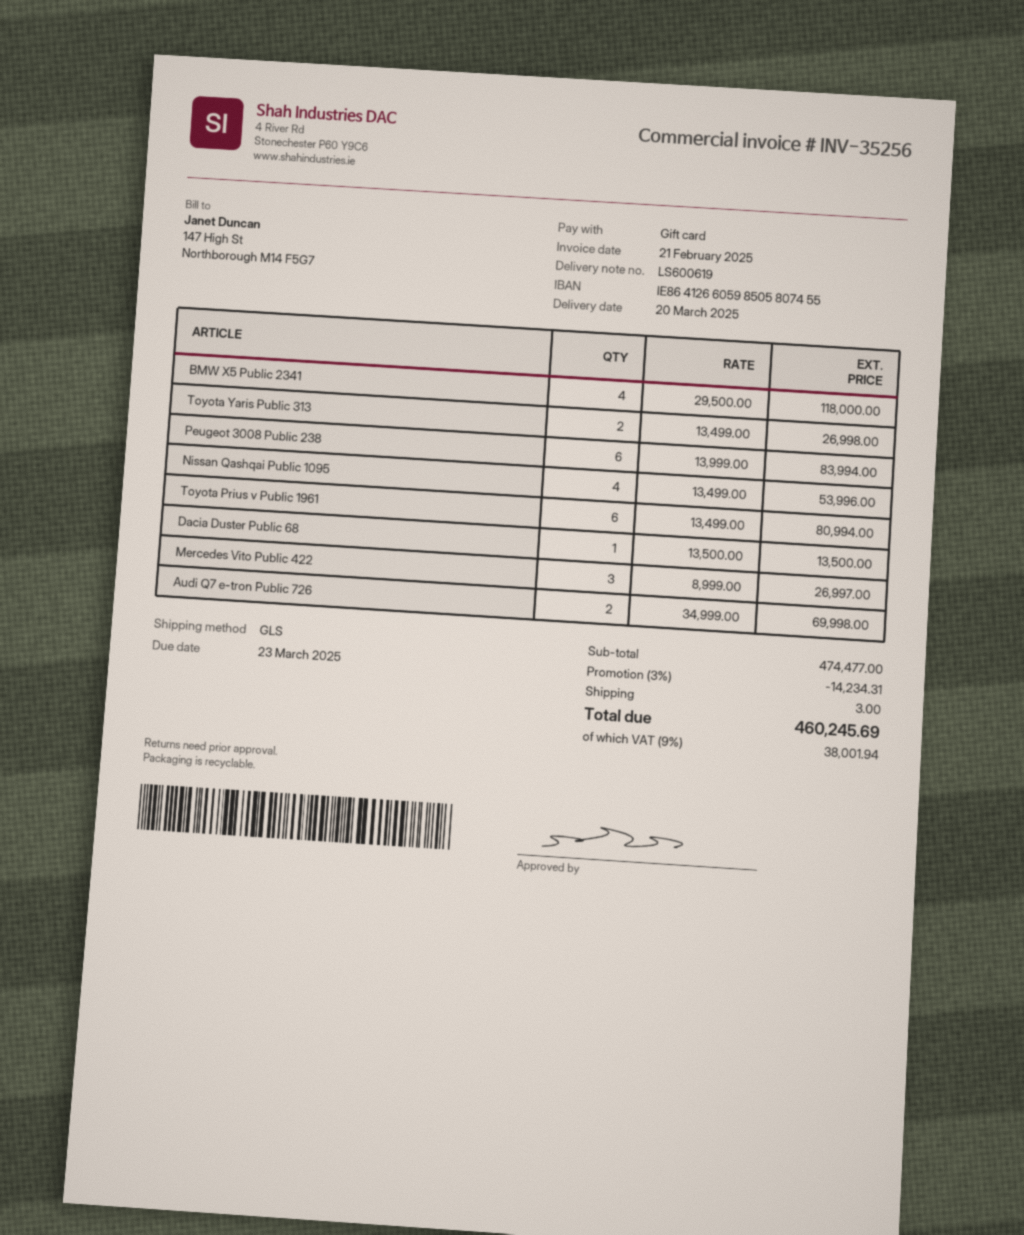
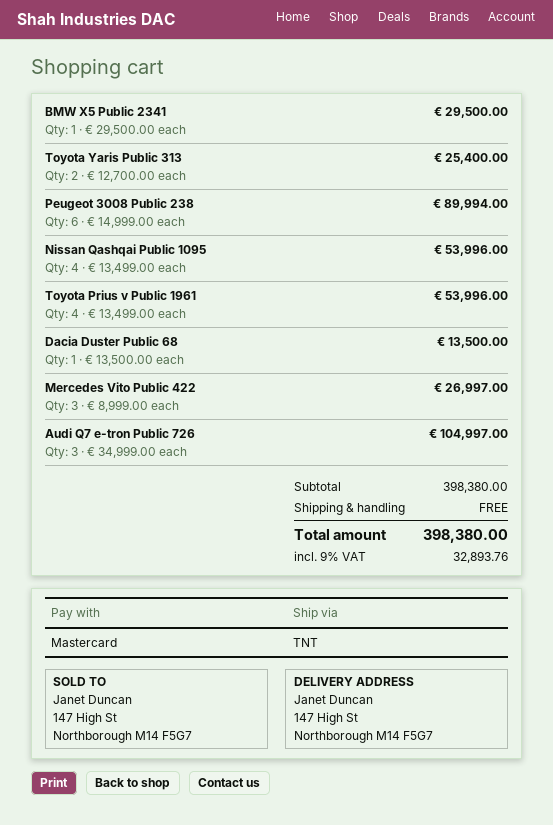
payment method: gift card -> Mastercard
shipping method: GLS -> TNT
BMW X5 Public 2341: 4 x 29500.00 = 118000.00 -> 1 x 29500.00 = 29500.00
Toyota Yaris Public 313: 2 x 13499.00 = 26998.00 -> 2 x 12700.00 = 25400.00
Peugeot 3008 Public 238: 6 x 13999.00 = 83994.00 -> 6 x 14999.00 = 89994.00
Toyota Prius v Public 1961: 6 x 13499.00 = 80994.00 -> 4 x 13499.00 = 53996.00
Audi Q7 e-tron Public 726: 2 x 34999.00 = 69998.00 -> 3 x 34999.00 = 104997.00
subtotal: 474477.00 -> 398380.00
discount: 3% = 14234.31 -> none
shipping: 3.00 -> 0.00
tax: 9% = 38001.94 -> 9% = 32893.76
total: 460245.69 -> 398380.00

